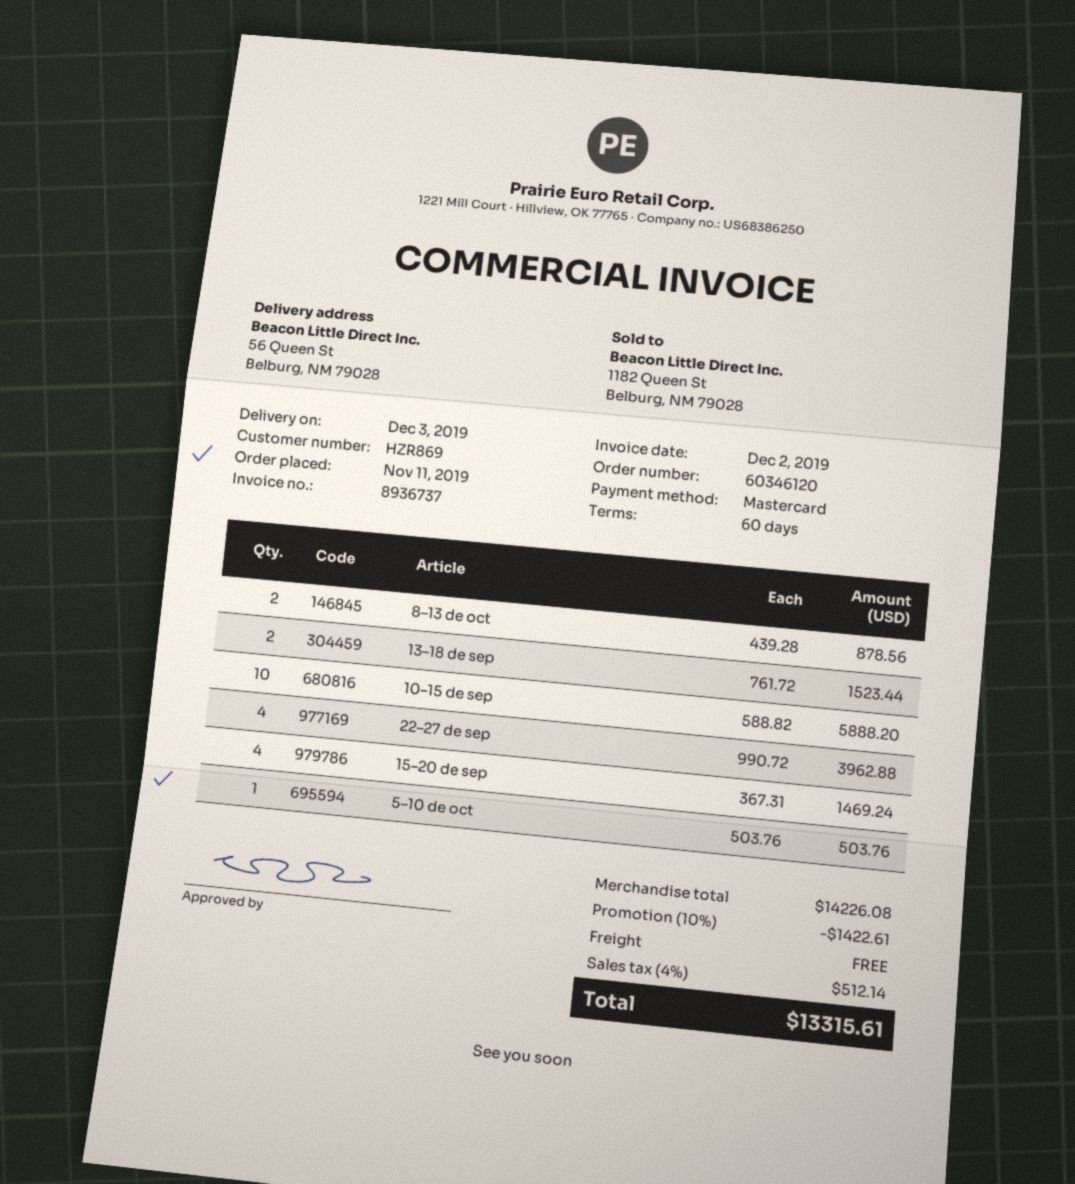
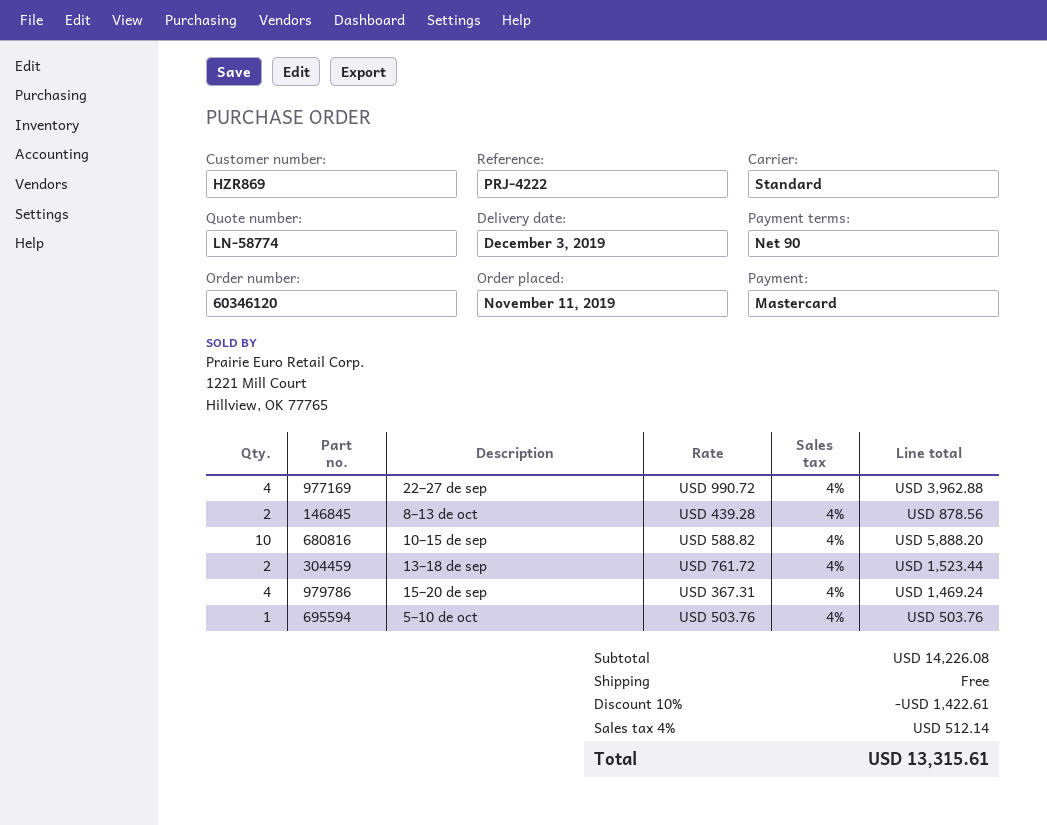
payment terms: 60 days -> 90 days

